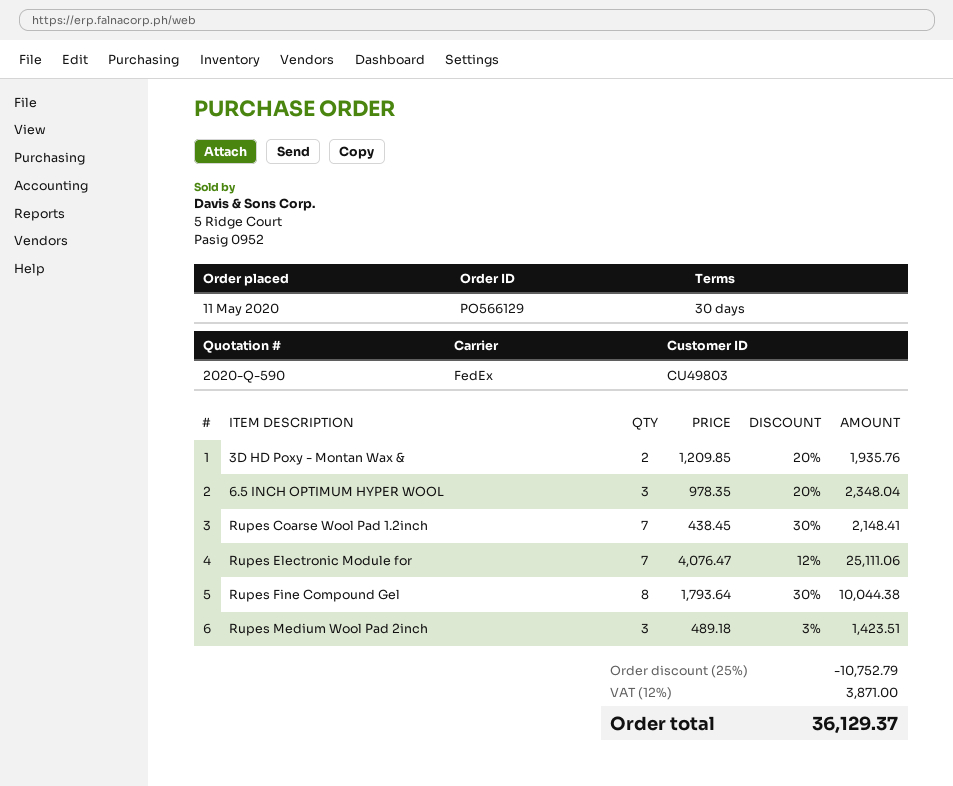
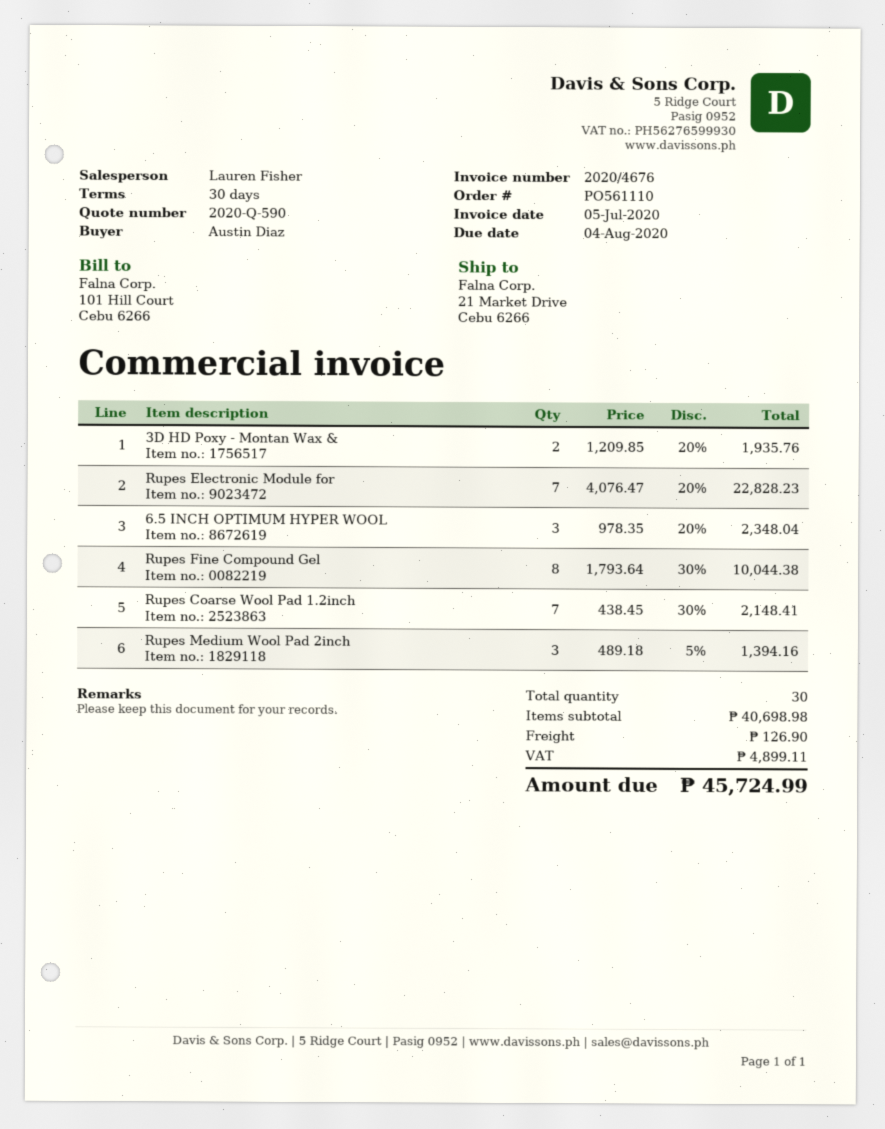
order number: PO566129 -> PO561110
Rupes Electronic Module for: 7 x 4076.47 - 12% = 25111.06 -> 7 x 4076.47 - 20% = 22828.23
Rupes Medium Wool Pad 2inch: 3 x 489.18 - 3% = 1423.51 -> 3 x 489.18 - 5% = 1394.16
discount: 25% = 10752.79 -> none
shipping: none -> 126.90
tax: 3871.00 -> 4899.11
total: 36129.37 -> 45724.99

